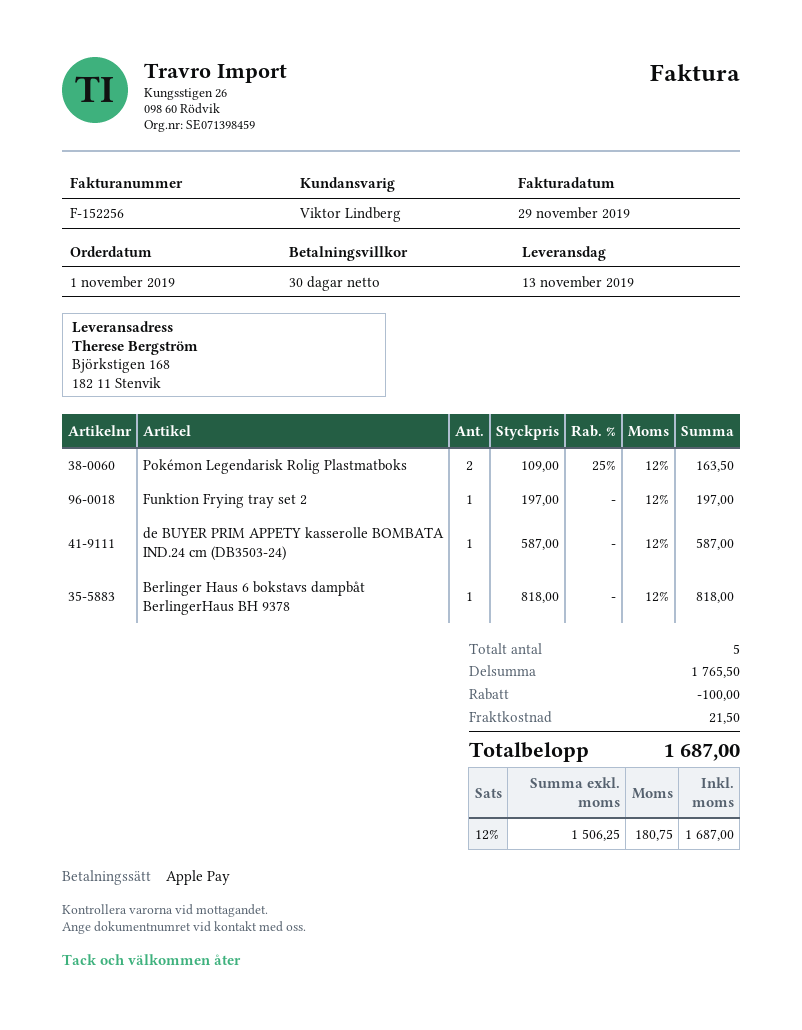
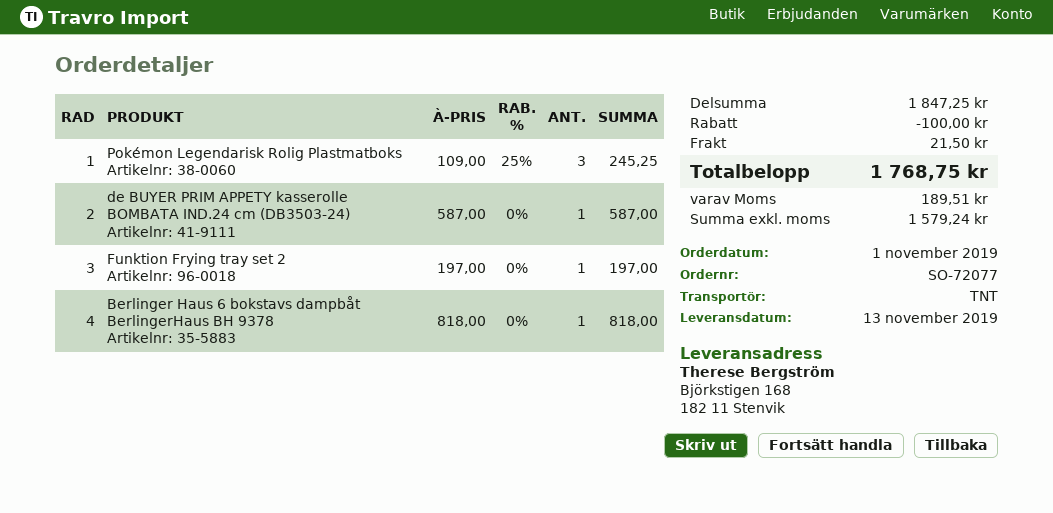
Pokémon Legendarisk Rolig Plastmatboks: 2 x 109.00 - 25% = 163.50 -> 3 x 109.00 - 25% = 245.25
subtotal: 1765.50 -> 1847.25
net: 1506.25 -> 1579.24
tax: 180.75 -> 189.51
total: 1687.00 -> 1768.75

